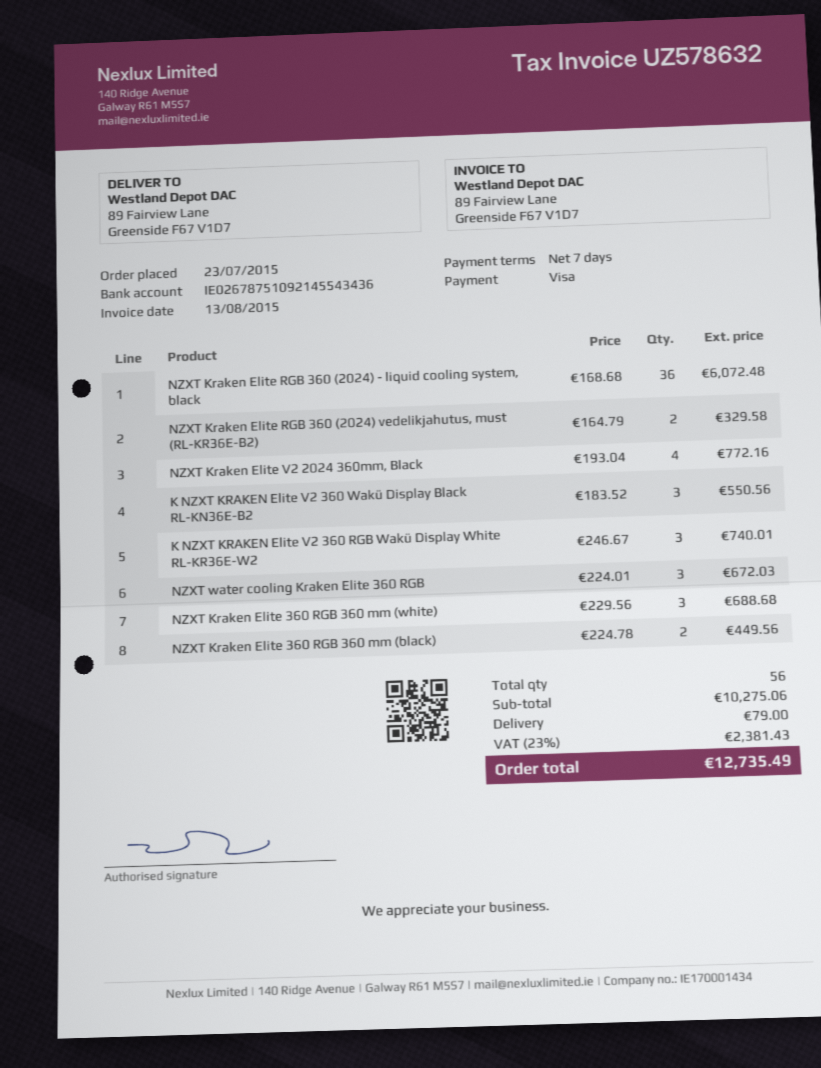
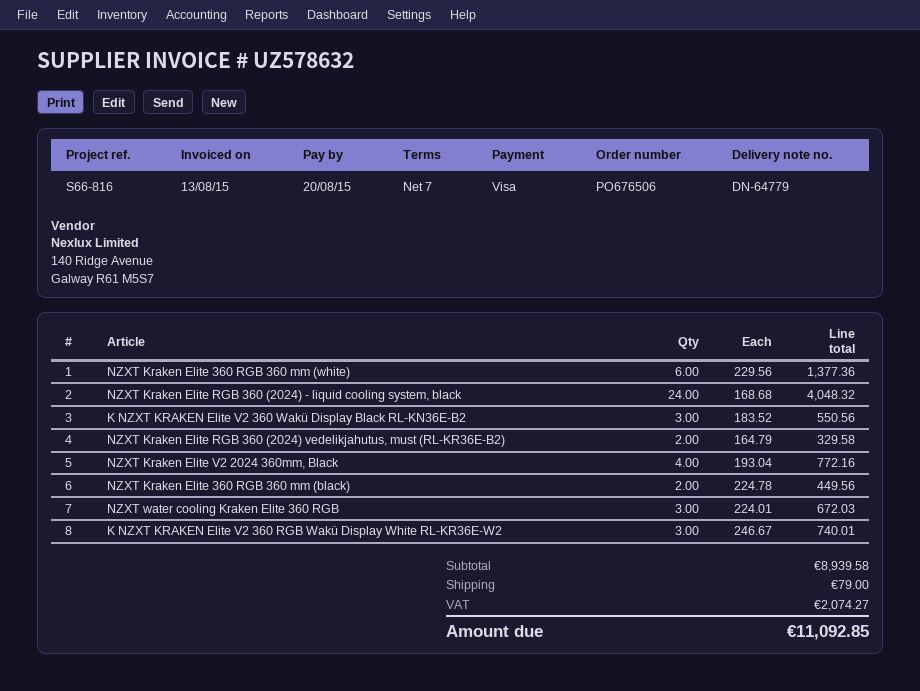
NZXT Kraken Elite RGB 360 (2024) - liquid cooling system, black: 36 x 168.68 = 6072.48 -> 24 x 168.68 = 4048.32
NZXT Kraken Elite 360 RGB 360 mm (white): 3 x 229.56 = 688.68 -> 6 x 229.56 = 1377.36
subtotal: 10275.06 -> 8939.58
tax: 2381.43 -> 2074.27
total: 12735.49 -> 11092.85

